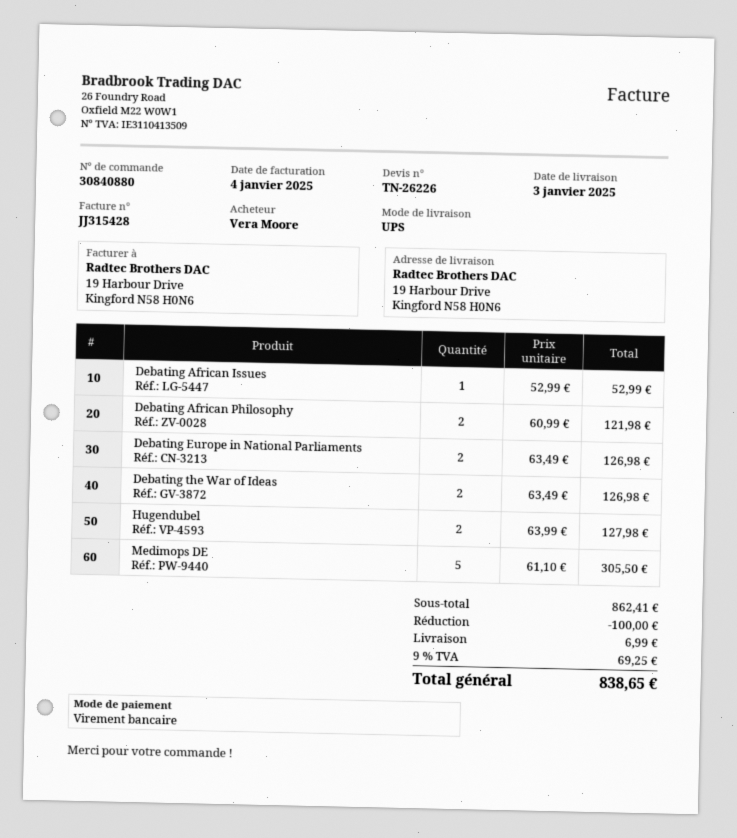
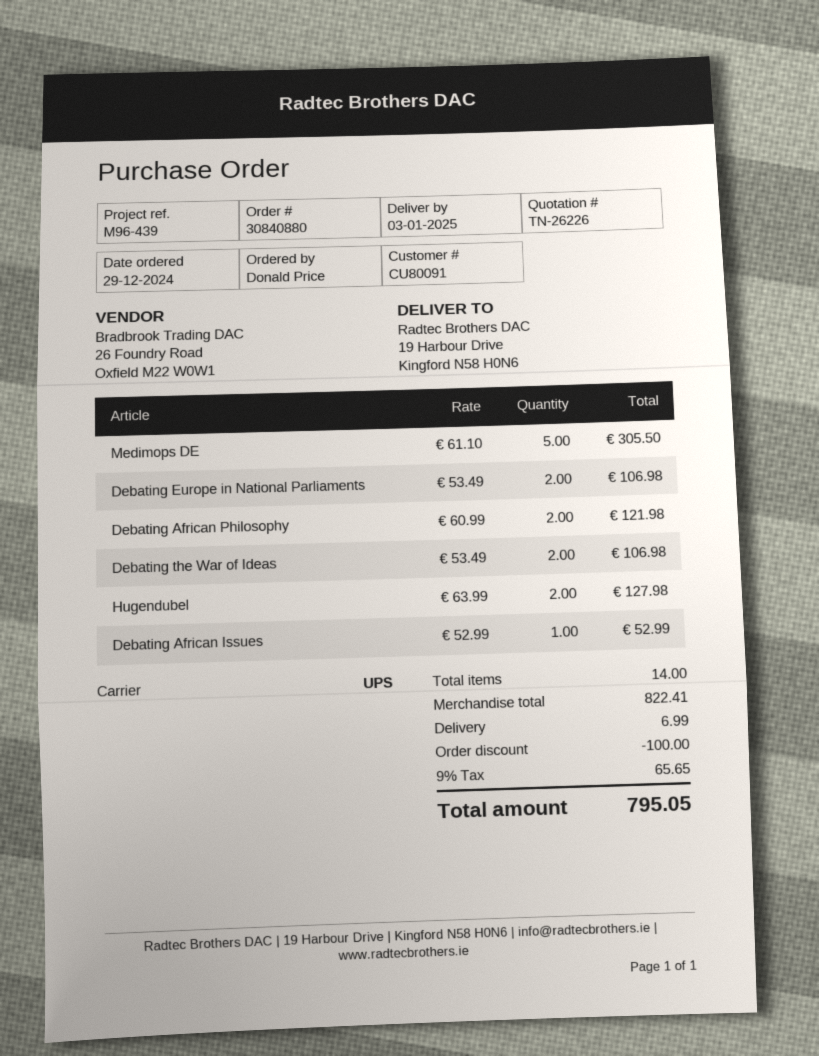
ordered by: Vera Moore -> Donald Price
Debating Europe in National Parliaments: 2 x 63.49 = 126.98 -> 2 x 53.49 = 106.98
Debating the War of Ideas: 2 x 63.49 = 126.98 -> 2 x 53.49 = 106.98
subtotal: 862.41 -> 822.41
tax: 9% = 69.25 -> 9% = 65.65
total: 838.65 -> 795.05

